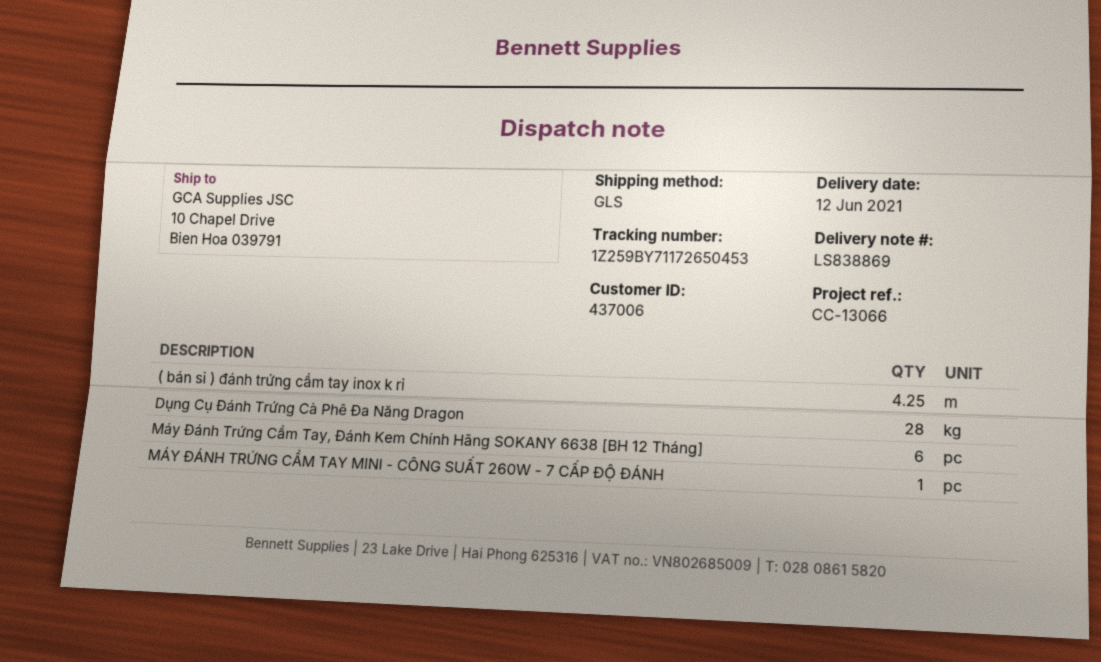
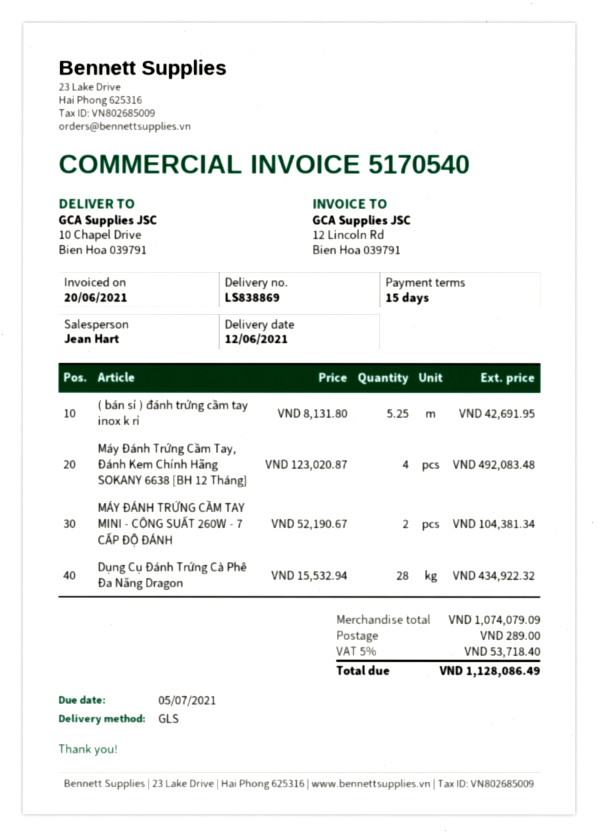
( bán sỉ ) đánh trứng cầm tay inox k rỉ: 4.25 -> 5.25
Máy Đánh Trứng Cầm Tay, Đánh Kem Chính Hãng SOKANY 6638 [BH 12 Tháng]: 6 -> 4
MÁY ĐÁNH TRỨNG CẦM TAY MINI - CÔNG SUẤT 260W - 7 CẤP ĐỘ ĐÁNH: 1 -> 2

